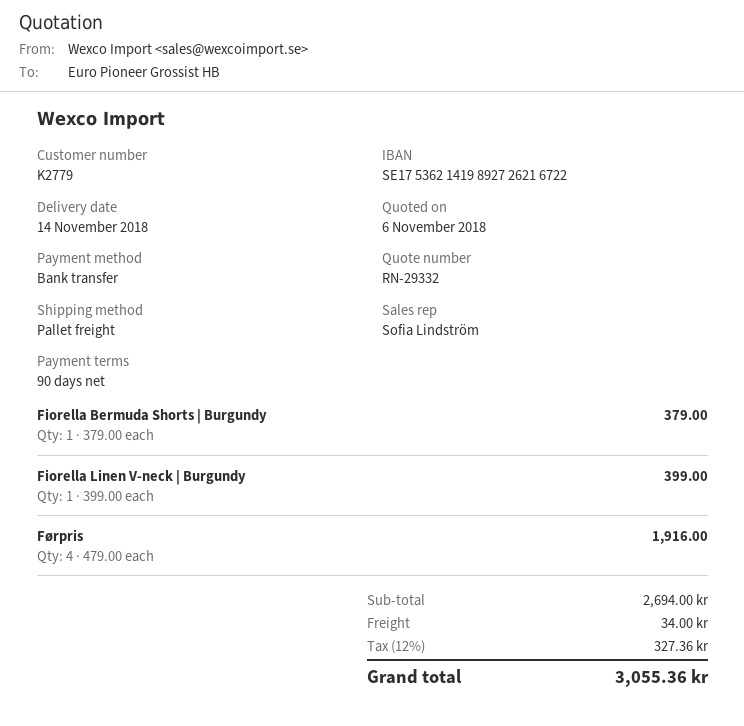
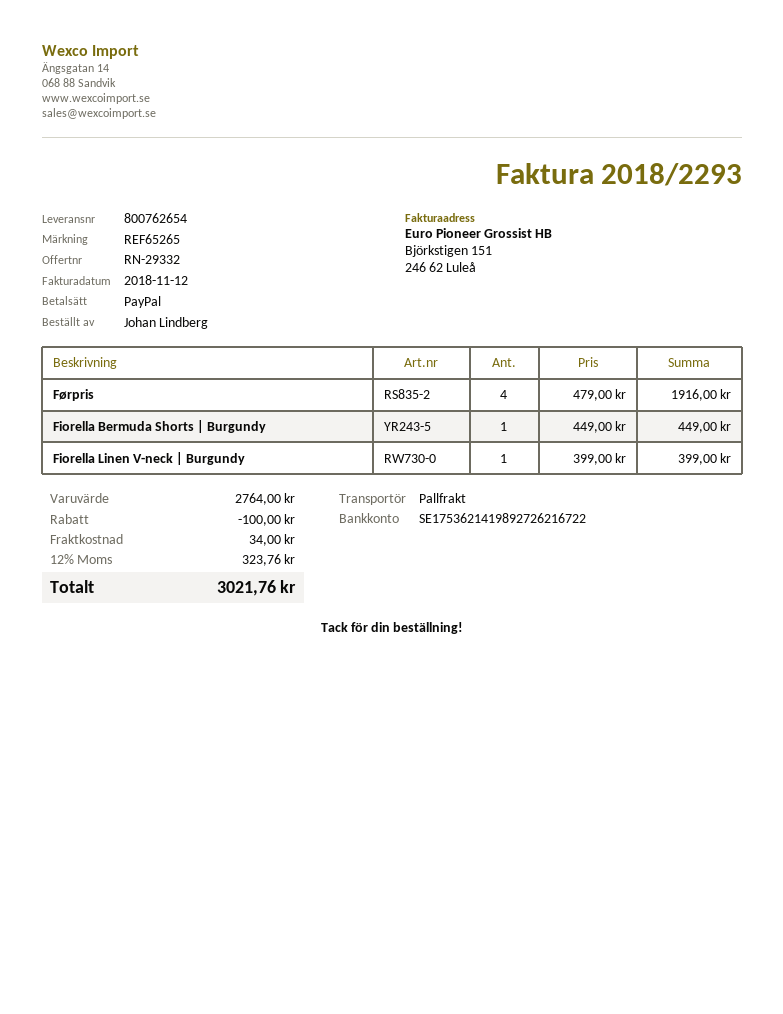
payment method: bank transfer -> PayPal
Fiorella Bermuda Shorts | Burgundy: 1 x 379.00 = 379.00 -> 1 x 449.00 = 449.00
subtotal: 2694.00 -> 2764.00
discount: none -> 100.00
tax: 12% = 327.36 -> 12% = 323.76
total: 3055.36 -> 3021.76

